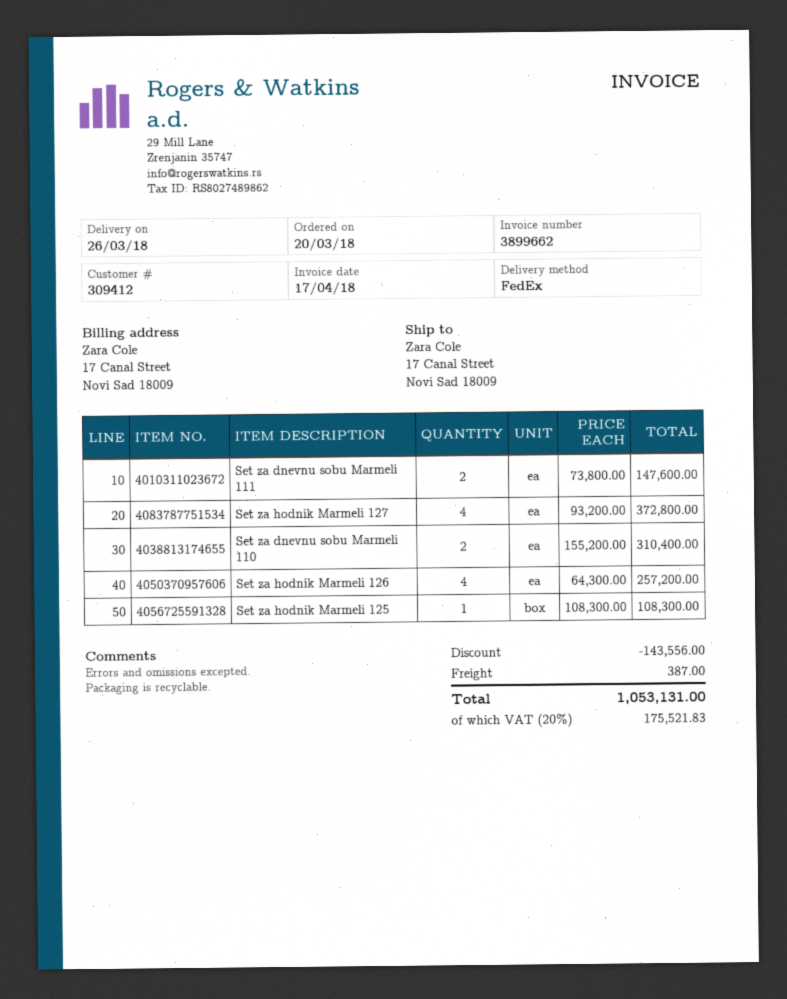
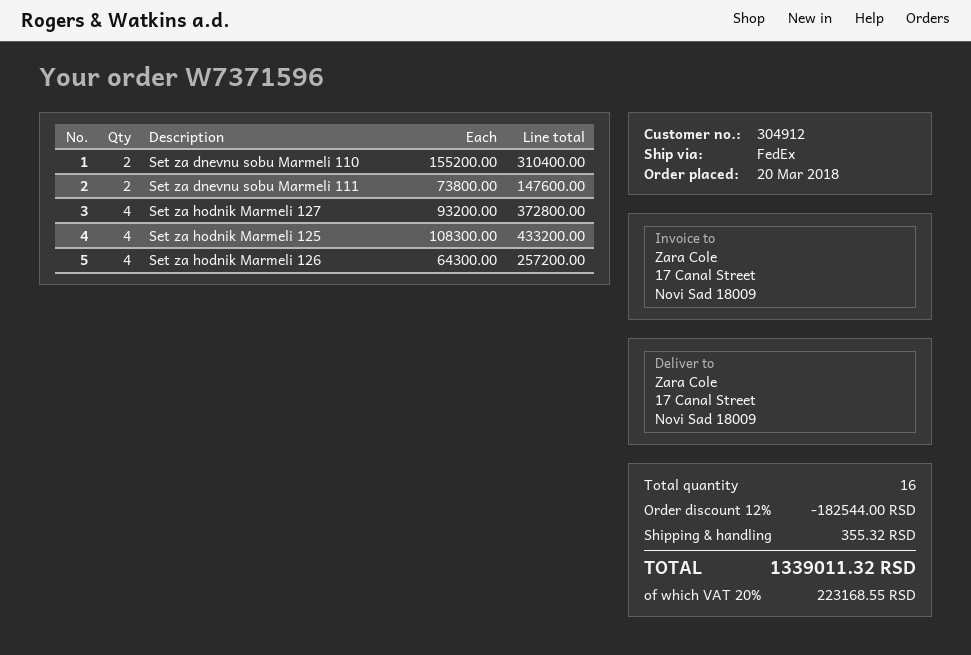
customer number: 309412 -> 304912
Set za hodnik Marmeli 125: 1 x 108300.00 = 108300.00 -> 4 x 108300.00 = 433200.00
discount: 143556.00 -> 182544.00
shipping: 387.00 -> 355.32
tax: 20% = 175521.83 -> 20% = 223168.55
total: 1053131.00 -> 1339011.32

